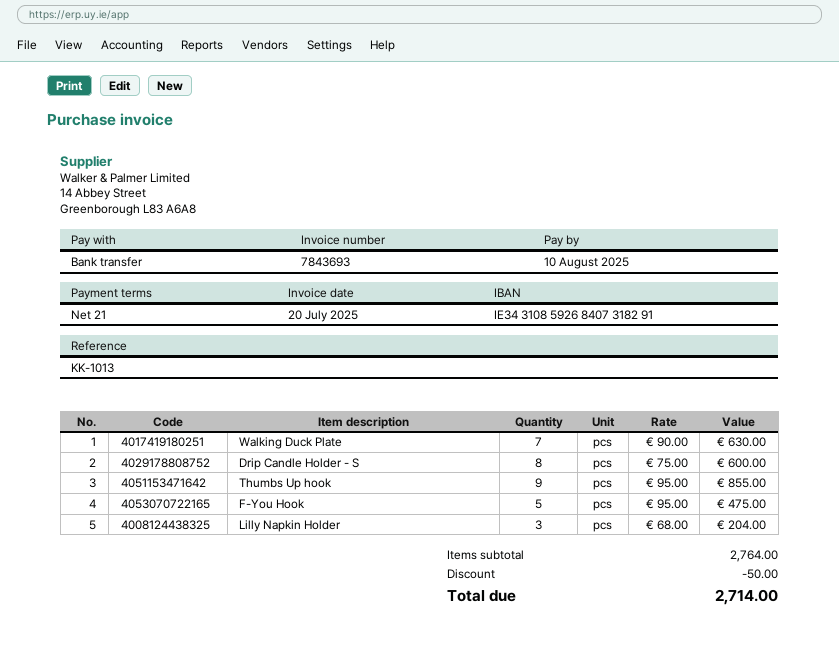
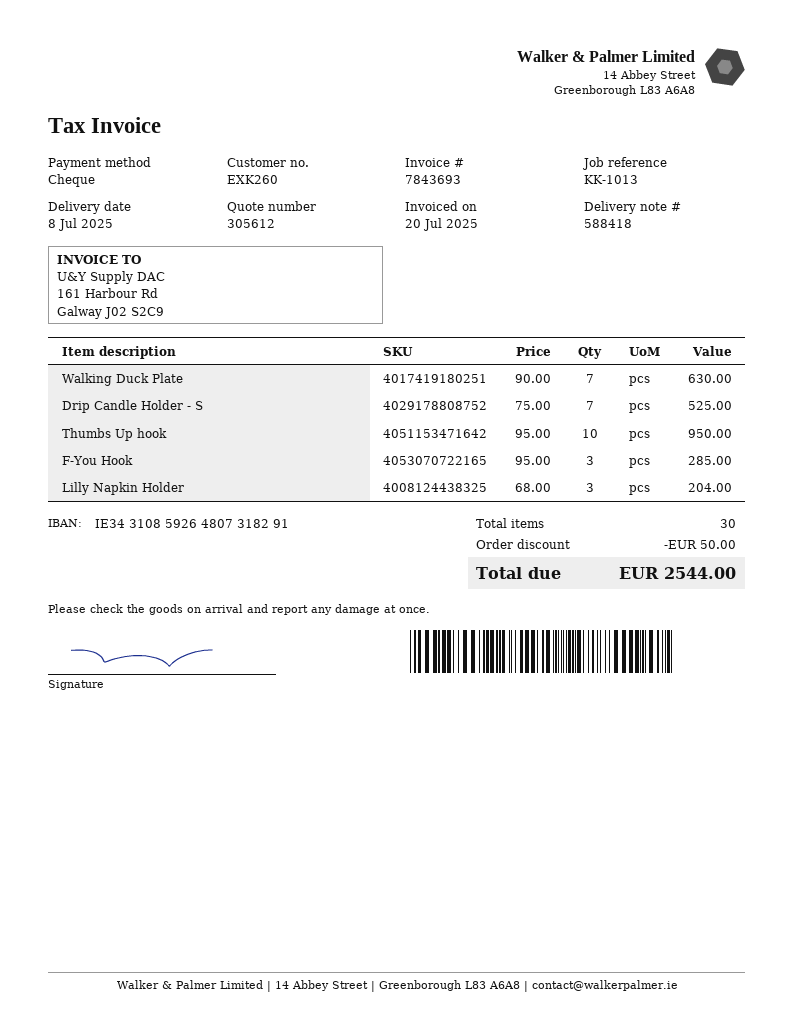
payment method: bank transfer -> cheque
bank account: IE34310859268407318291 -> IE34310859264807318291
Drip Candle Holder - S: 8 x 75.00 = 600.00 -> 7 x 75.00 = 525.00
Thumbs Up hook: 9 x 95.00 = 855.00 -> 10 x 95.00 = 950.00
F-You Hook: 5 x 95.00 = 475.00 -> 3 x 95.00 = 285.00
total: 2714.00 -> 2544.00

